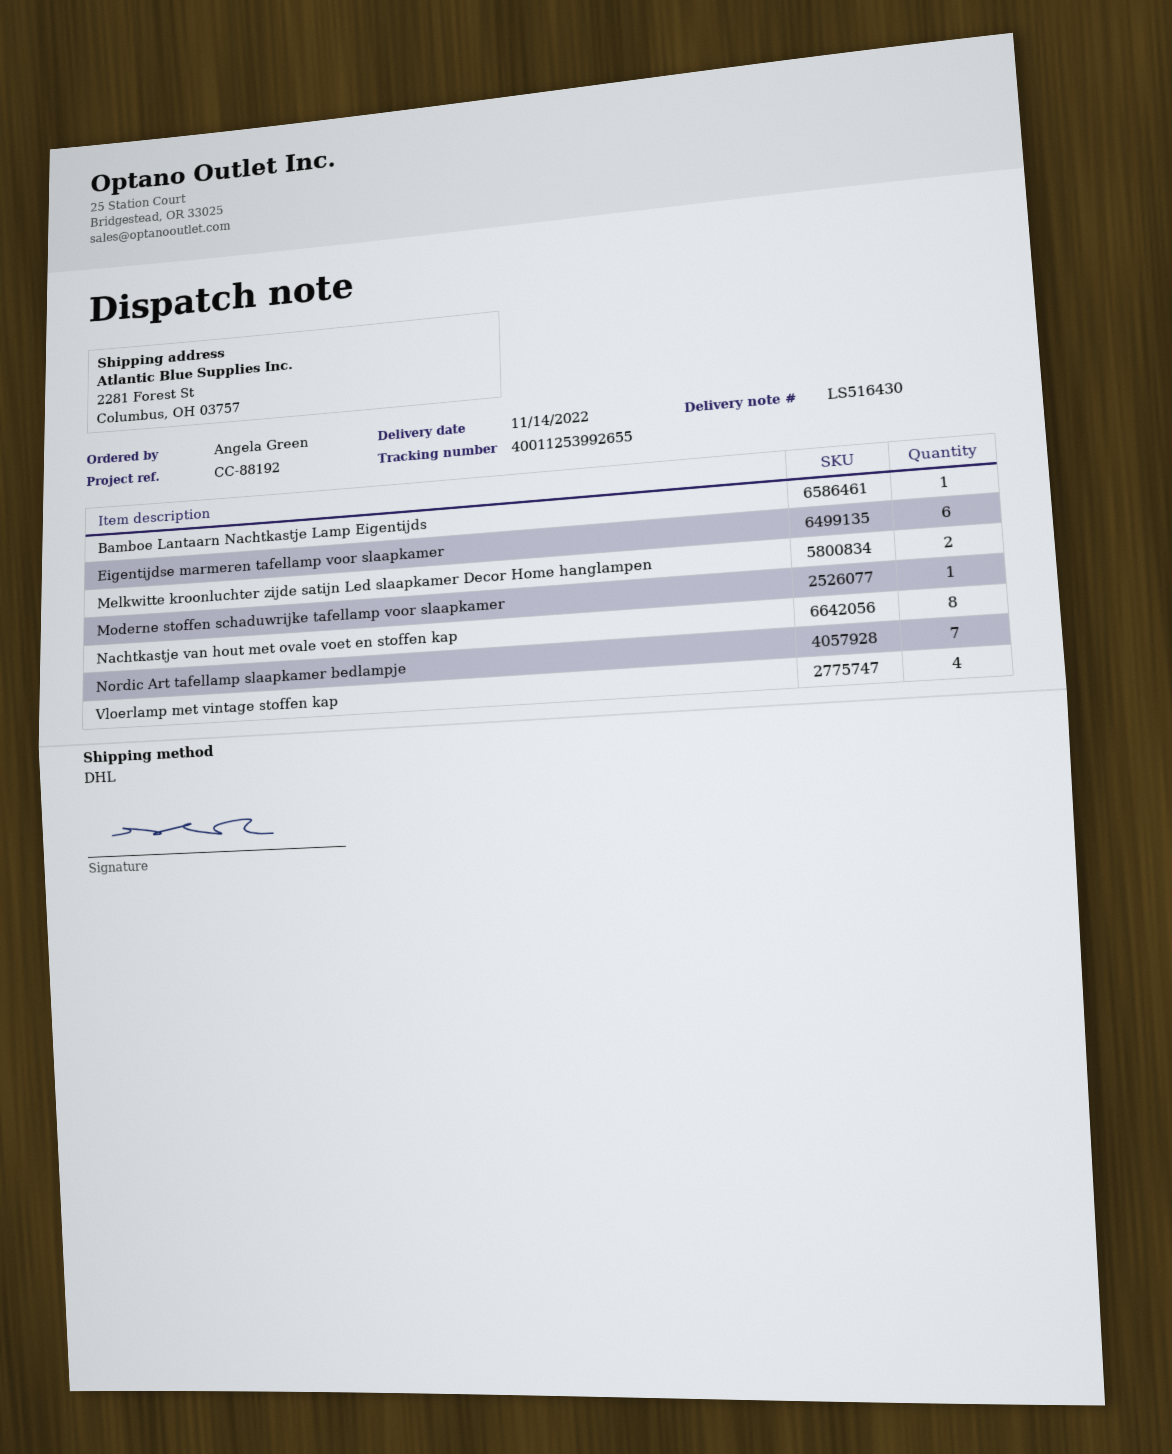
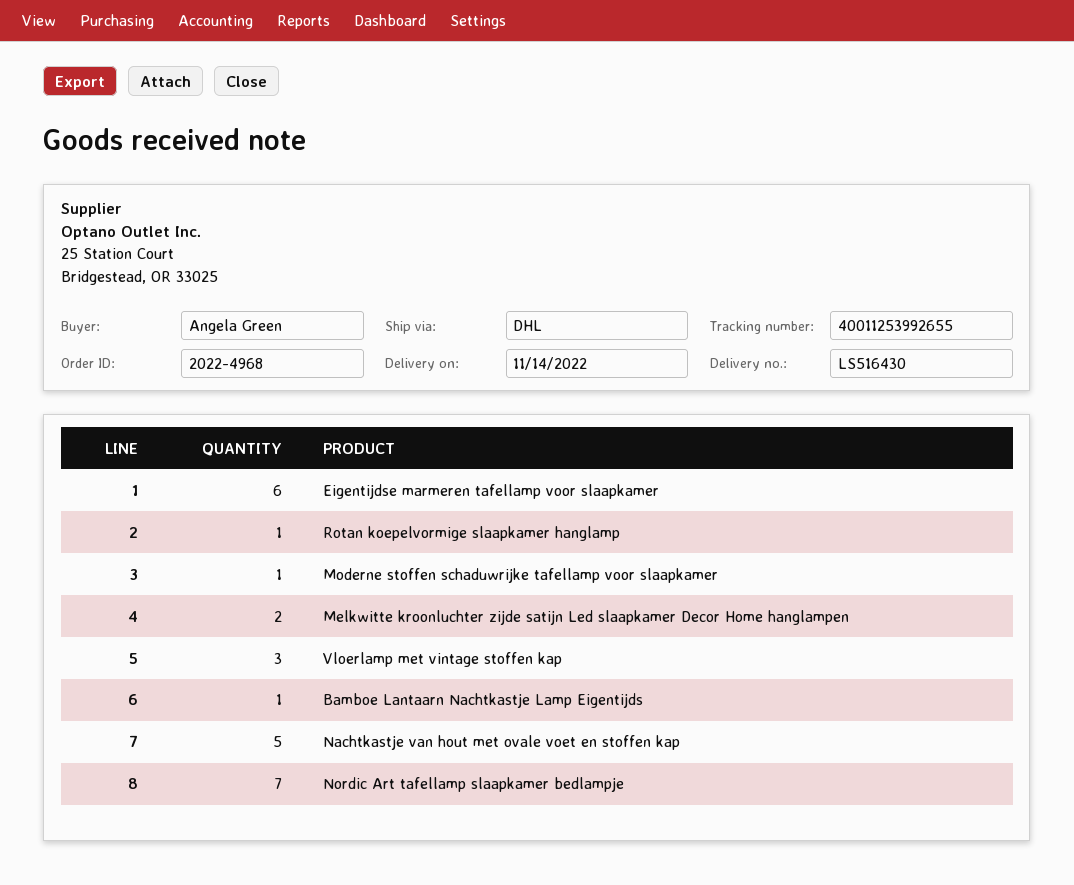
Nachtkastje van hout met ovale voet en stoffen kap: 8 -> 5
Vloerlamp met vintage stoffen kap: 4 -> 3
Rotan koepelvormige slaapkamer hanglamp: none -> 1

